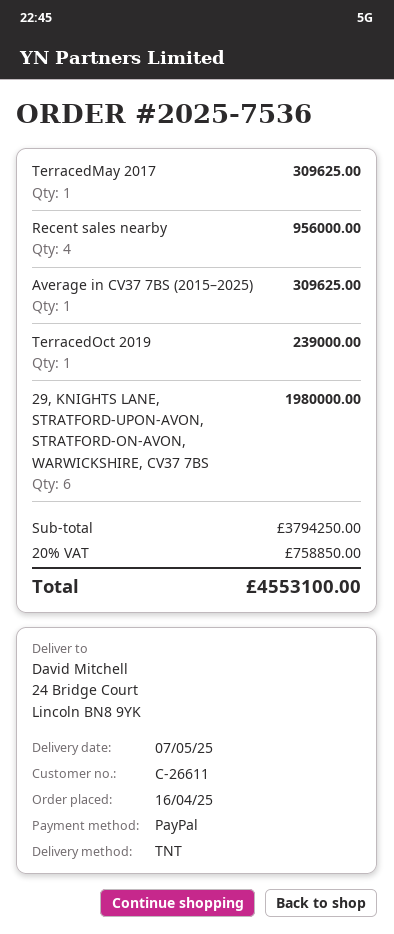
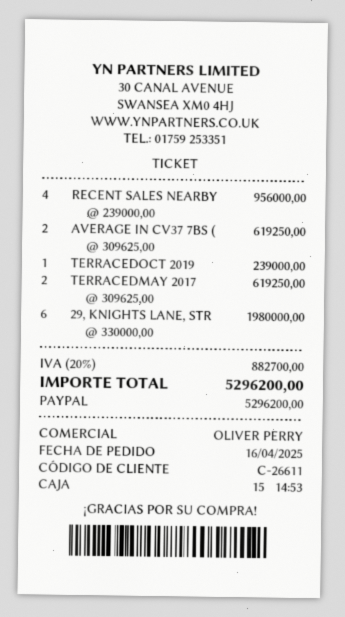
TerracedMay 2017: 1 for 309625.00 -> 2 for 619250.00
Average in CV37 7BS (2015–2025): 1 for 309625.00 -> 2 for 619250.00
tax: 20% = 758850.00 -> 20% = 882700.00
total: 4553100.00 -> 5296200.00

